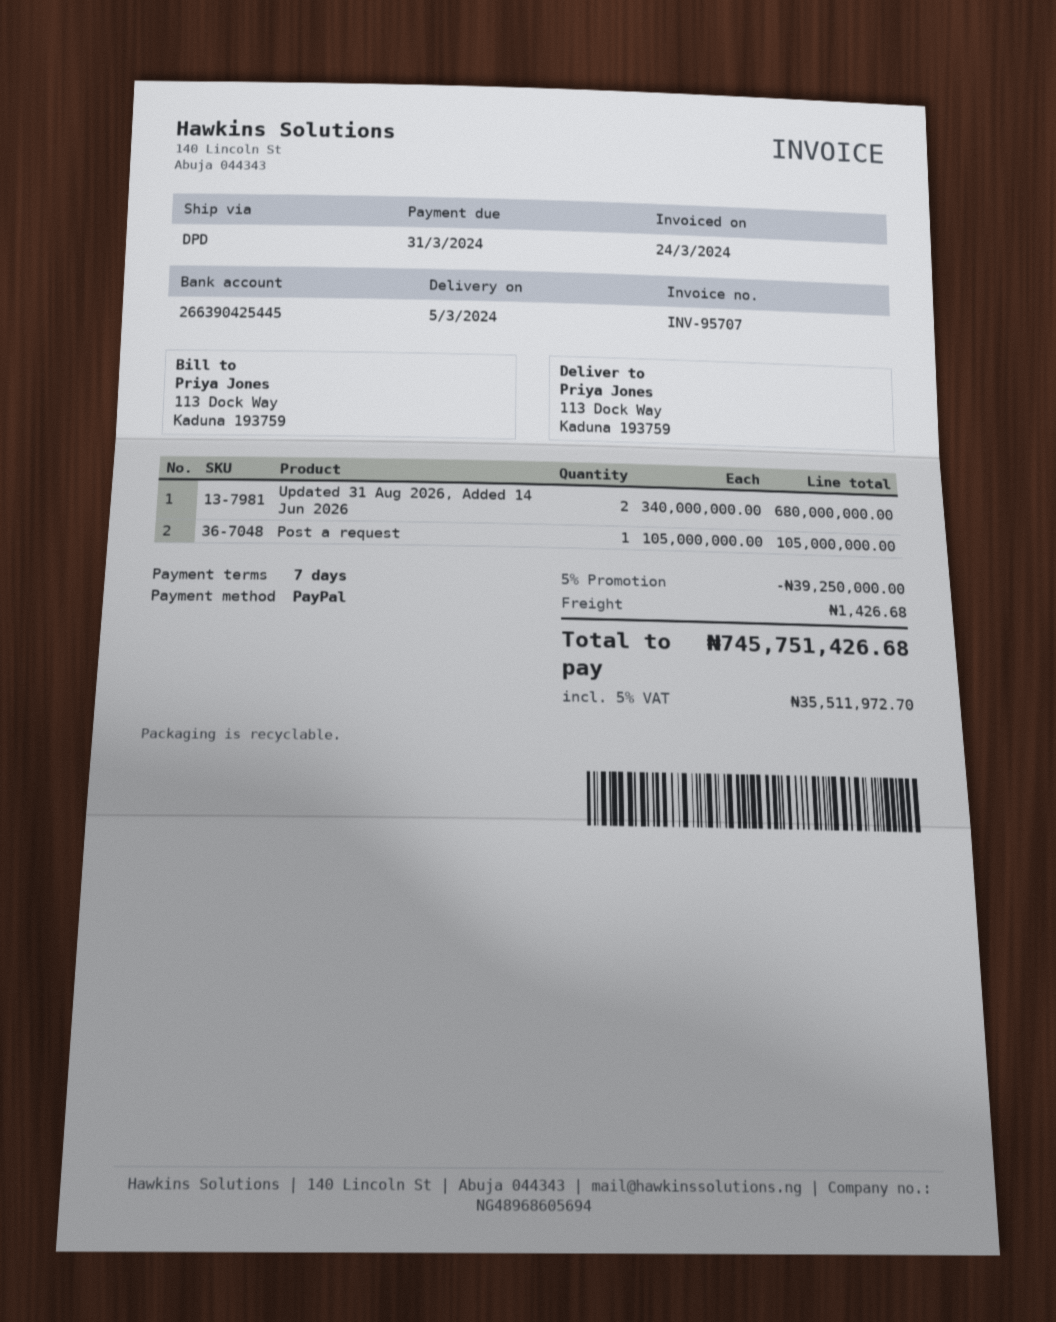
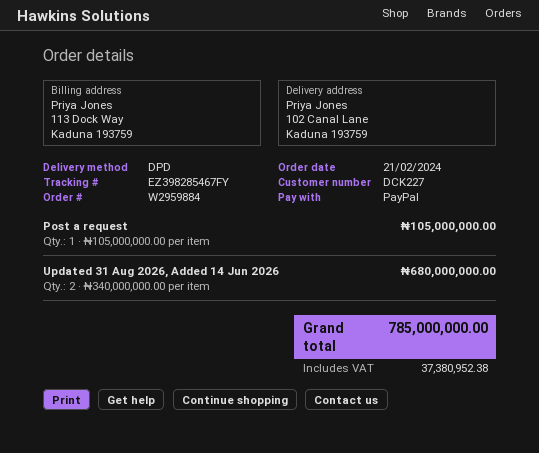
ship to: 113 Dock Way, Kaduna 193759 -> 102 Canal Lane, Kaduna 193759
discount: 5% = 39250000.00 -> none
shipping: 1426.68 -> none
tax: 35511972.70 -> 37380952.38
total: 745751426.68 -> 785000000.00

